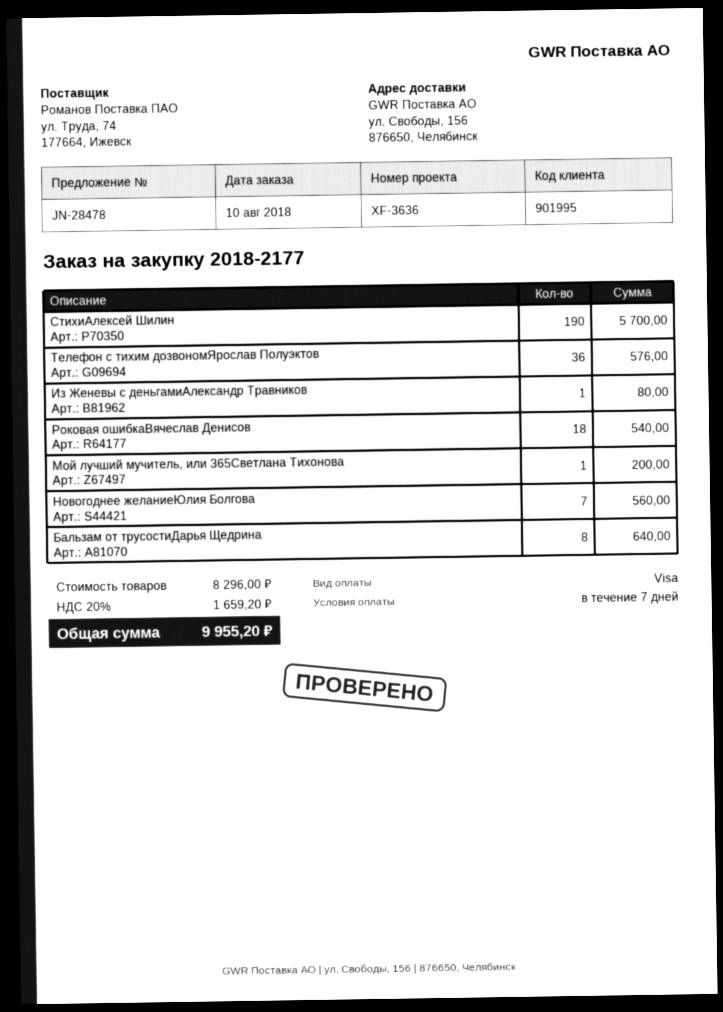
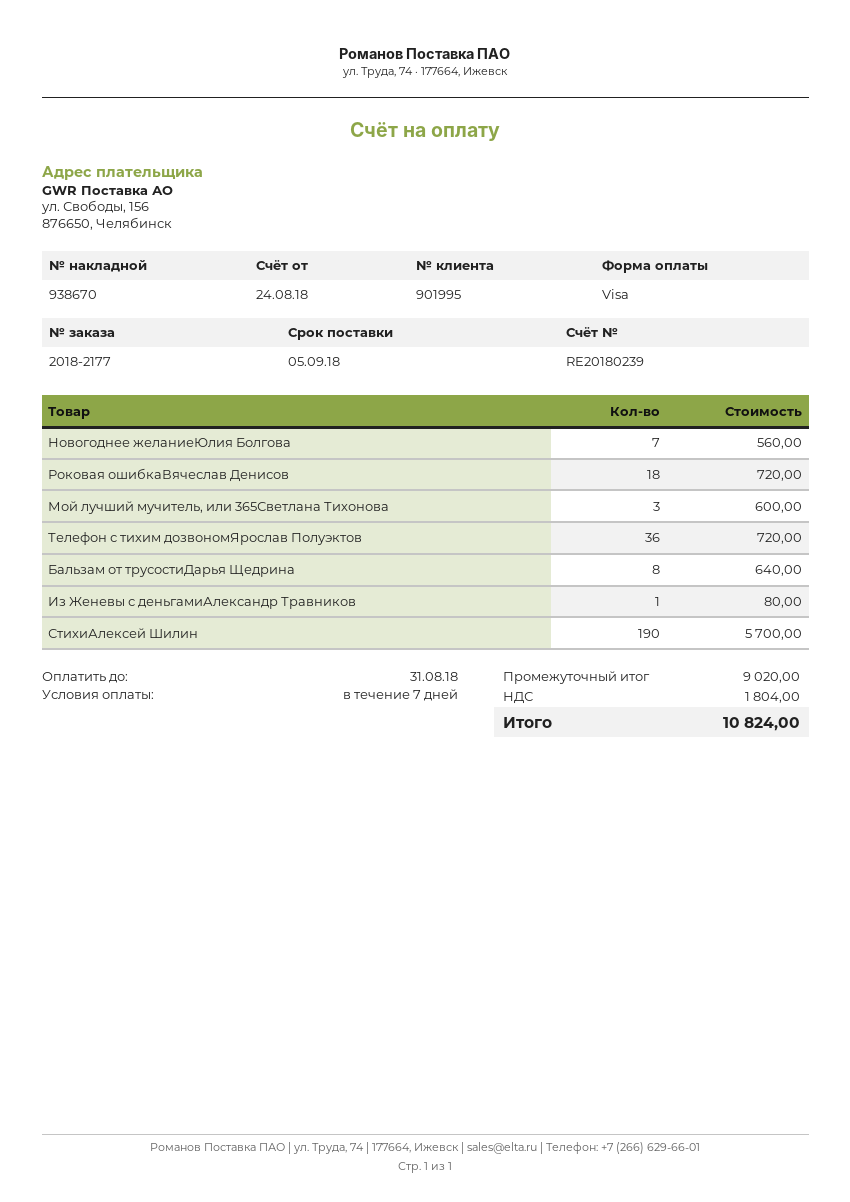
Телефон с тихим дозвономЯрослав Полуэктов: 36 for 576.00 -> 36 for 720.00
Роковая ошибкаВячеслав Денисов: 18 for 540.00 -> 18 for 720.00
Мой лучший мучитель, или 365Светлана Тихонова: 1 for 200.00 -> 3 for 600.00
subtotal: 8296.00 -> 9020.00
tax: 1659.20 -> 1804.00
total: 9955.20 -> 10824.00

